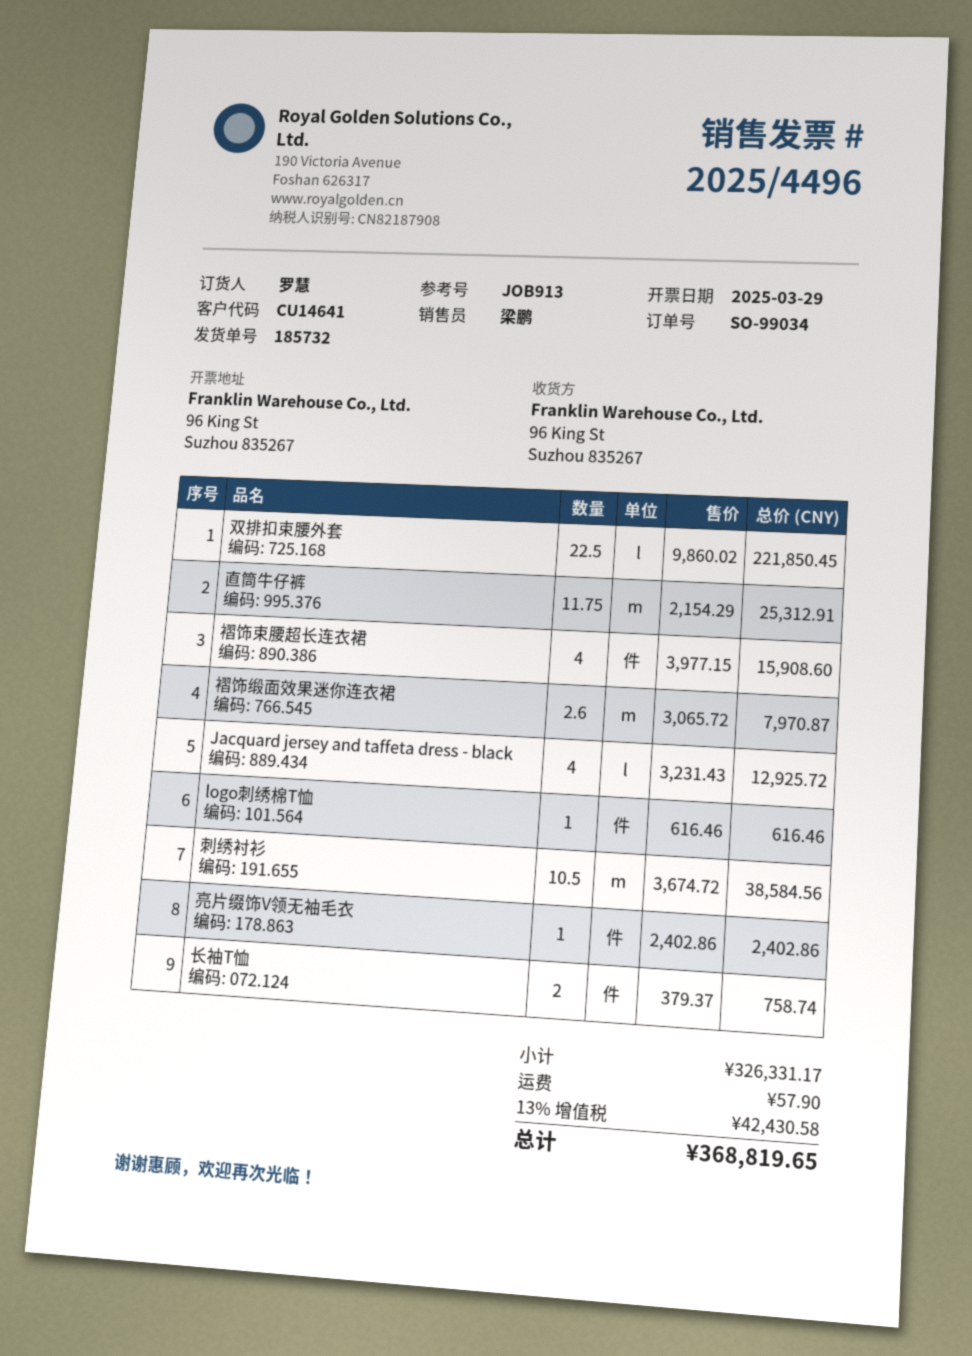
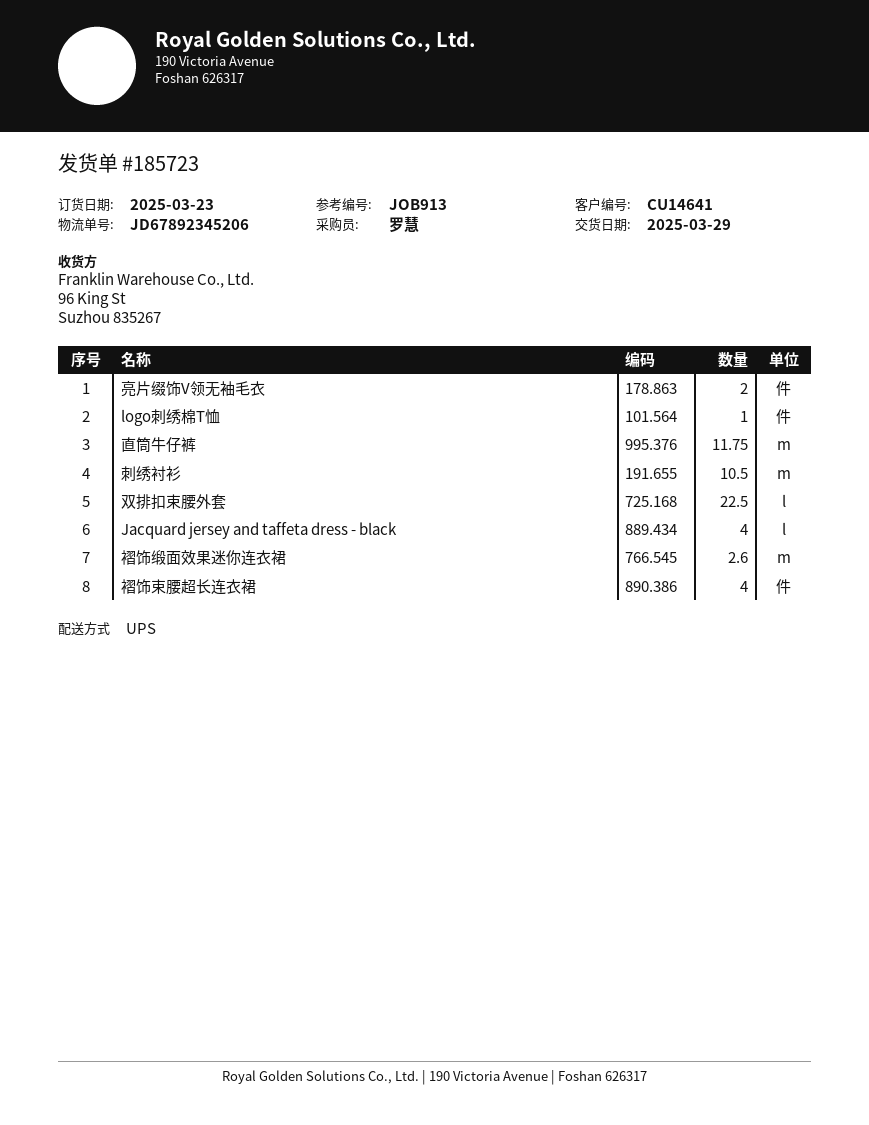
delivery note number: 185732 -> 185723
亮片缀饰V领无袖毛衣: 1 -> 2
长袖T恤: 2 -> none

